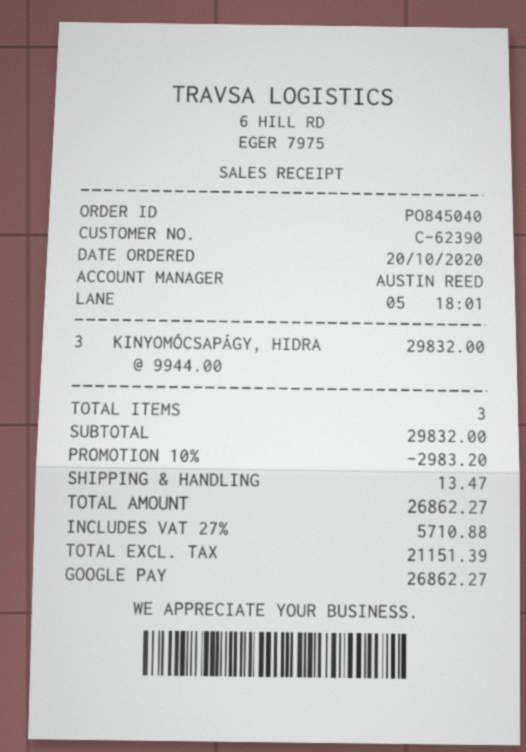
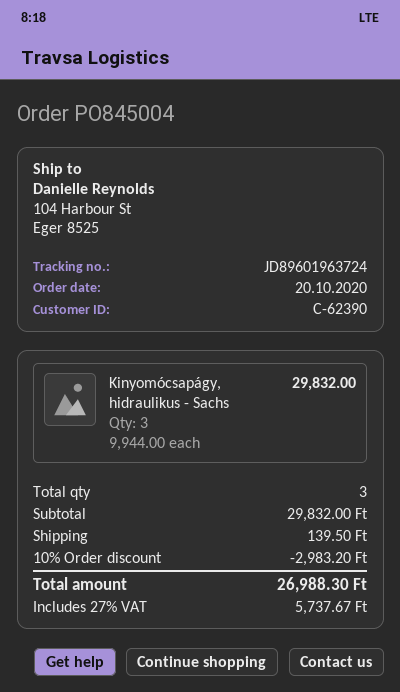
order number: PO845040 -> PO845004
shipping: 13.47 -> 139.50
tax: 27% = 5710.88 -> 27% = 5737.67
total: 26862.27 -> 26988.30

